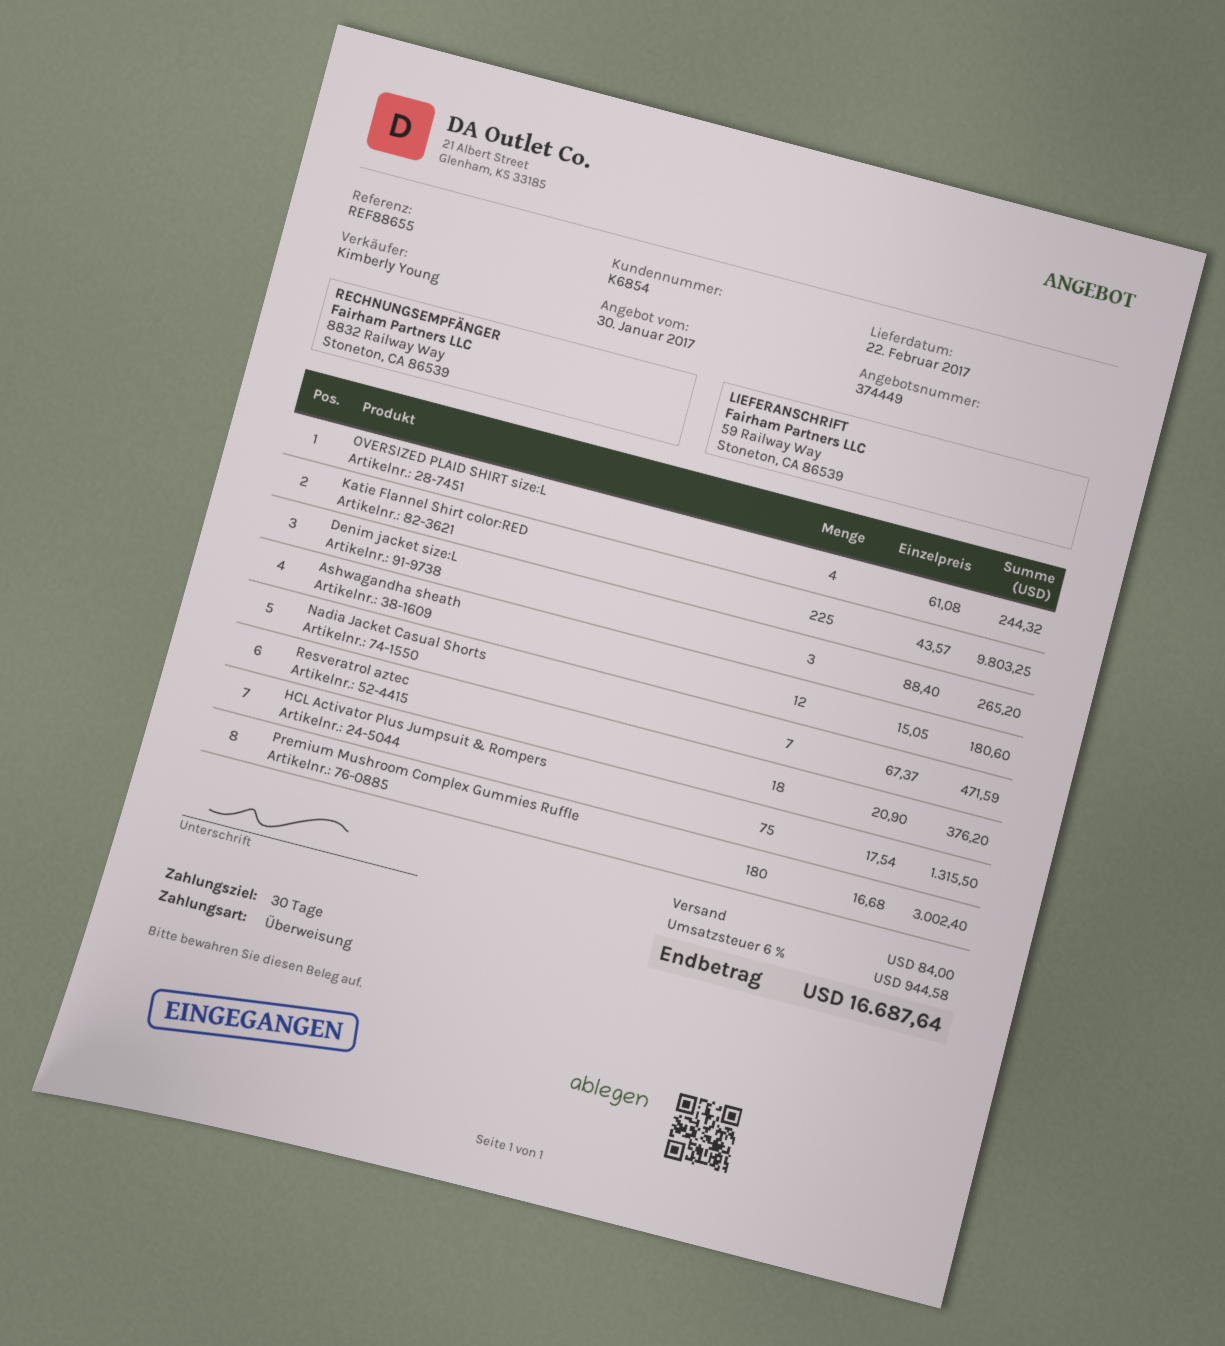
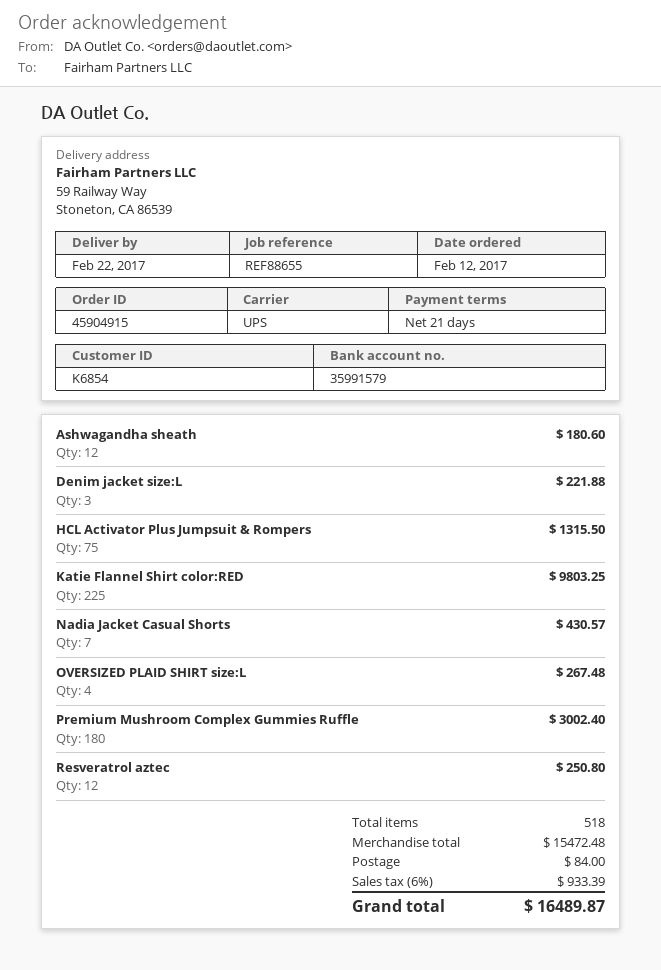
payment terms: 30 days -> 21 days
OVERSIZED PLAID SHIRT size:L: 4 for 244.32 -> 4 for 267.48
Denim jacket size:L: 3 for 265.20 -> 3 for 221.88
Nadia Jacket Casual Shorts: 7 for 471.59 -> 7 for 430.57
Resveratrol aztec: 18 for 376.20 -> 12 for 250.80
tax: 6% = 944.58 -> 6% = 933.39
total: 16687.64 -> 16489.87

